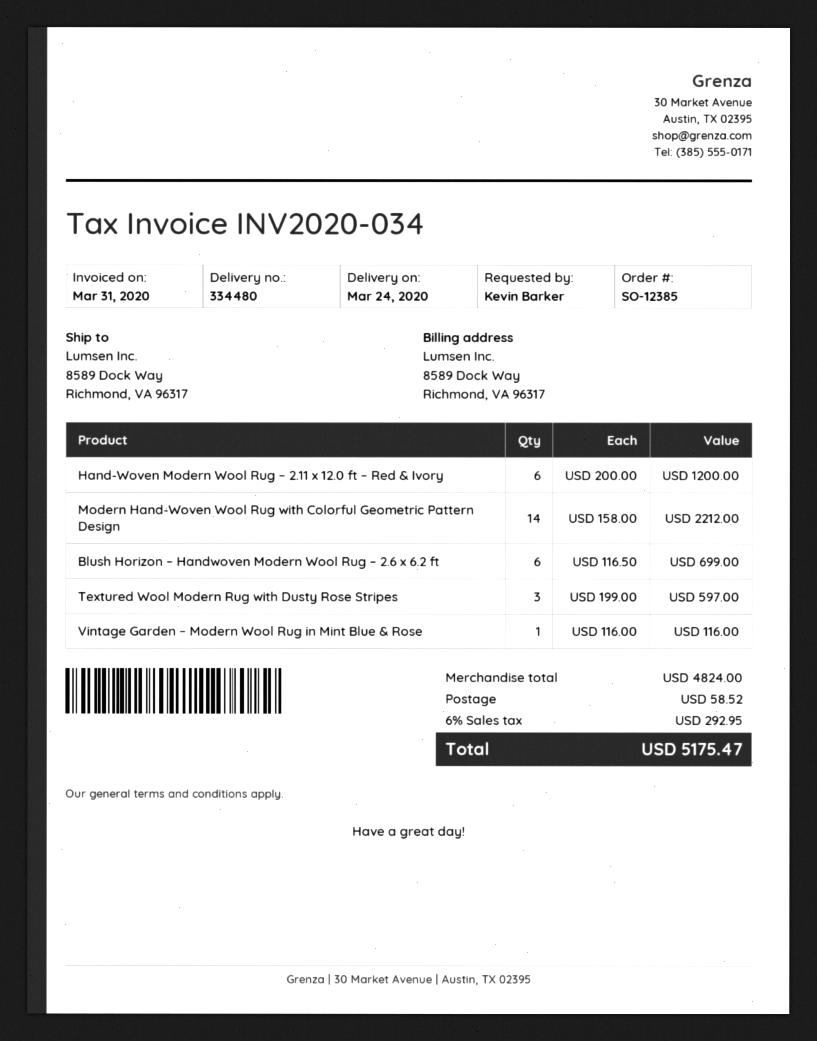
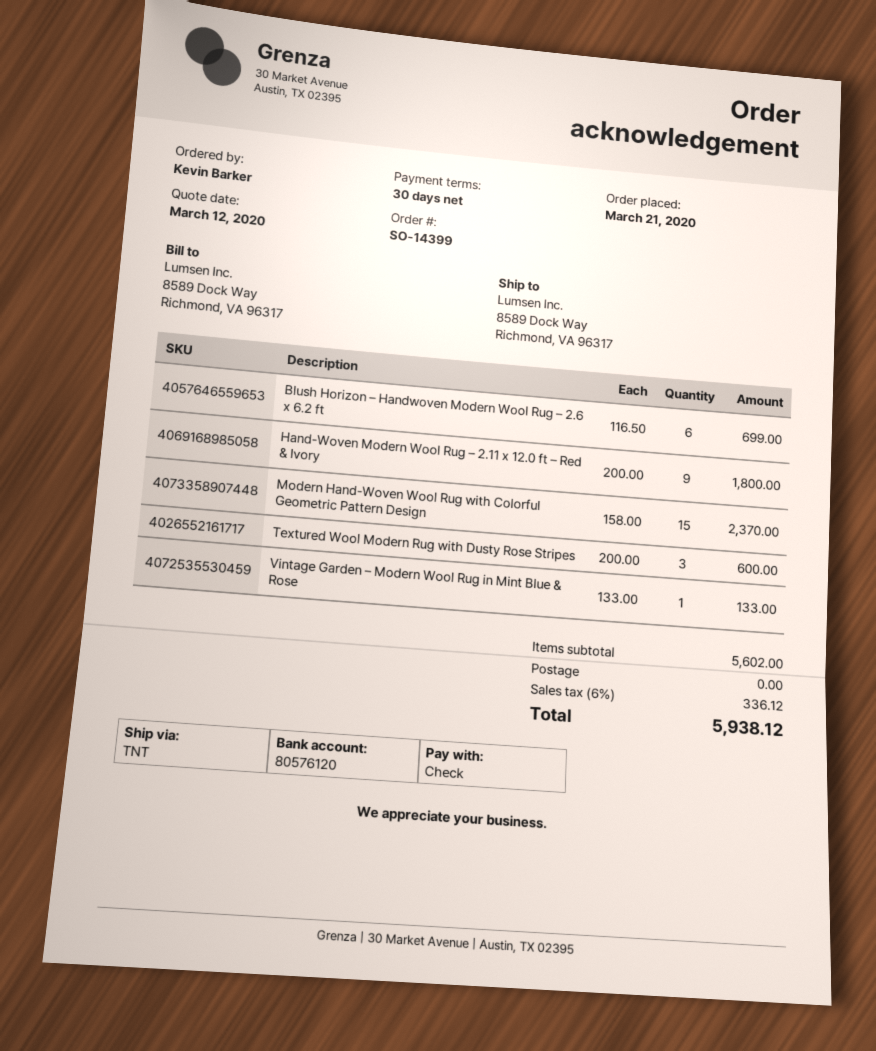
order number: SO-12385 -> SO-14399
Hand-Woven Modern Wool Rug – 2.11 x 12.0 ft – Red & Ivory: 6 x 200.00 = 1200.00 -> 9 x 200.00 = 1800.00
Modern Hand-Woven Wool Rug with Colorful Geometric Pattern Design: 14 x 158.00 = 2212.00 -> 15 x 158.00 = 2370.00
Textured Wool Modern Rug with Dusty Rose Stripes: 3 x 199.00 = 597.00 -> 3 x 200.00 = 600.00
Vintage Garden – Modern Wool Rug in Mint Blue & Rose: 1 x 116.00 = 116.00 -> 1 x 133.00 = 133.00
subtotal: 4824.00 -> 5602.00
shipping: 58.52 -> 0.00
tax: 6% = 292.95 -> 6% = 336.12
total: 5175.47 -> 5938.12

